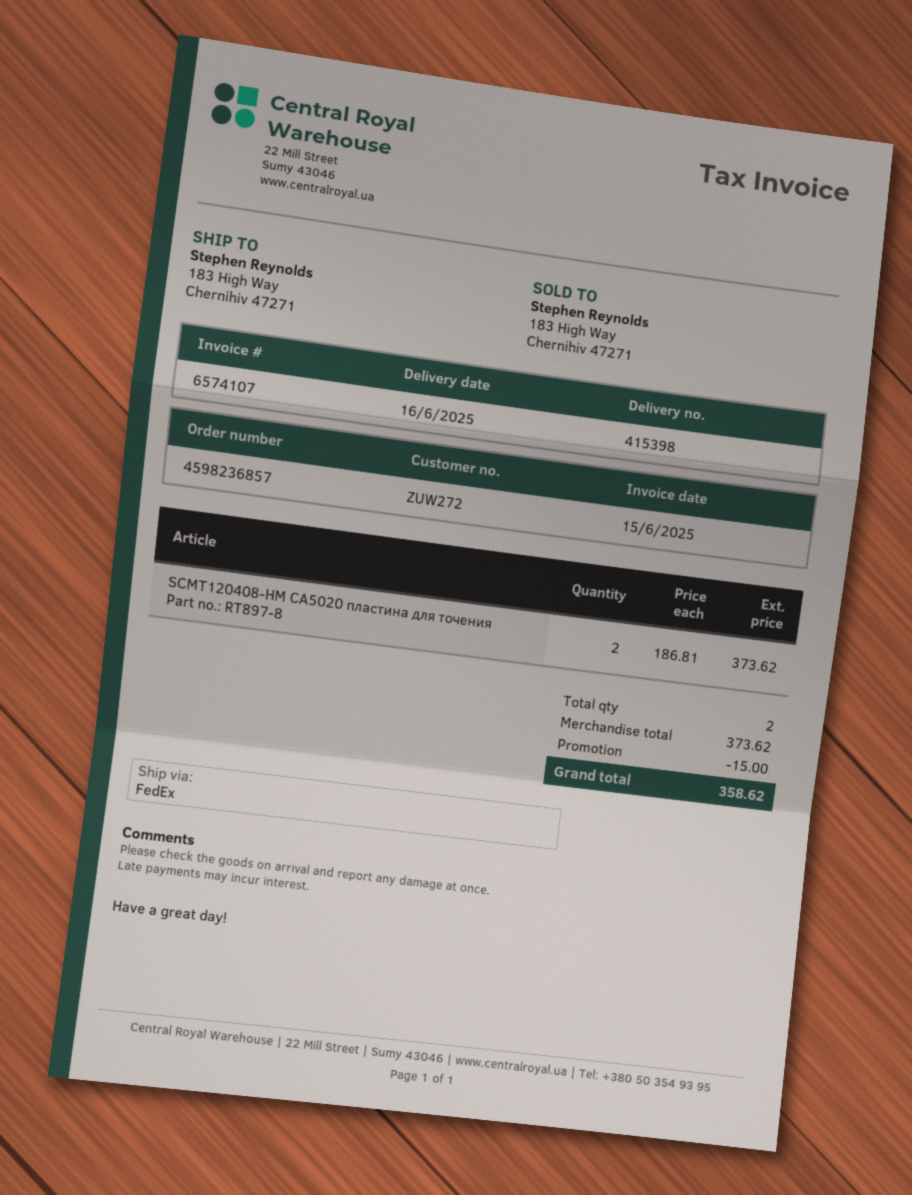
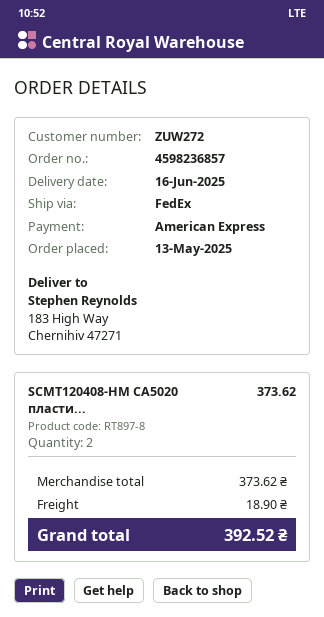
discount: 15.00 -> none
shipping: none -> 18.90
total: 358.62 -> 392.52

